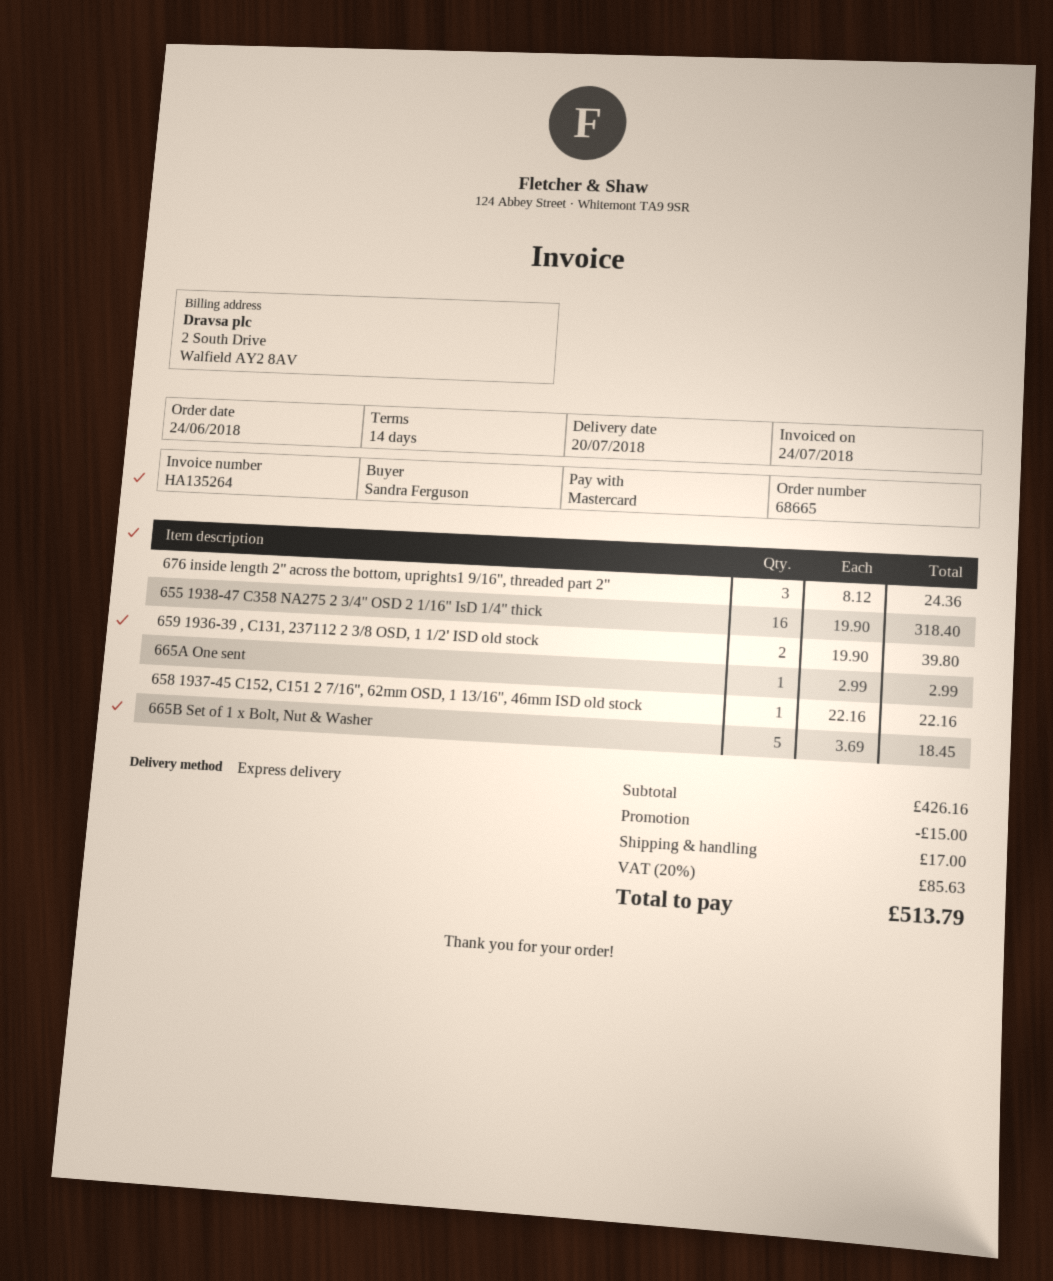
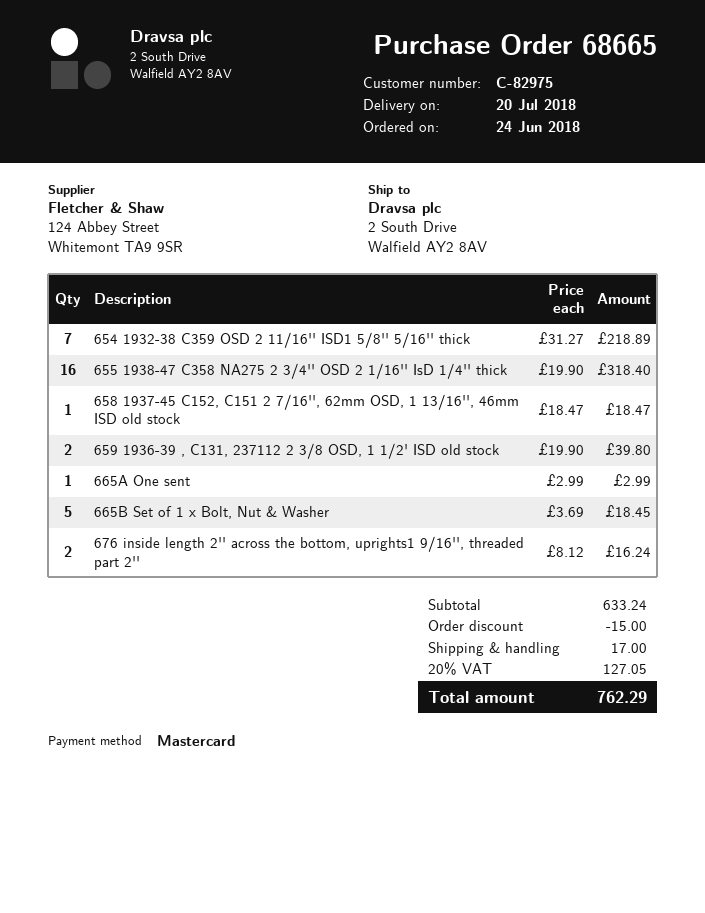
676 inside length 2'' across the bottom, uprights1 9/16'', threaded part 2'': 3 x 8.12 = 24.36 -> 2 x 8.12 = 16.24
658 1937-45 C152, C151 2 7/16'', 62mm OSD, 1 13/16'', 46mm ISD old stock: 1 x 22.16 = 22.16 -> 1 x 18.47 = 18.47
654 1932-38 C359 OSD 2 11/16'' ISD1 5/8'' 5/16'' thick: none -> 7 x 31.27 = 218.89
subtotal: 426.16 -> 633.24
tax: 20% = 85.63 -> 20% = 127.05
total: 513.79 -> 762.29

